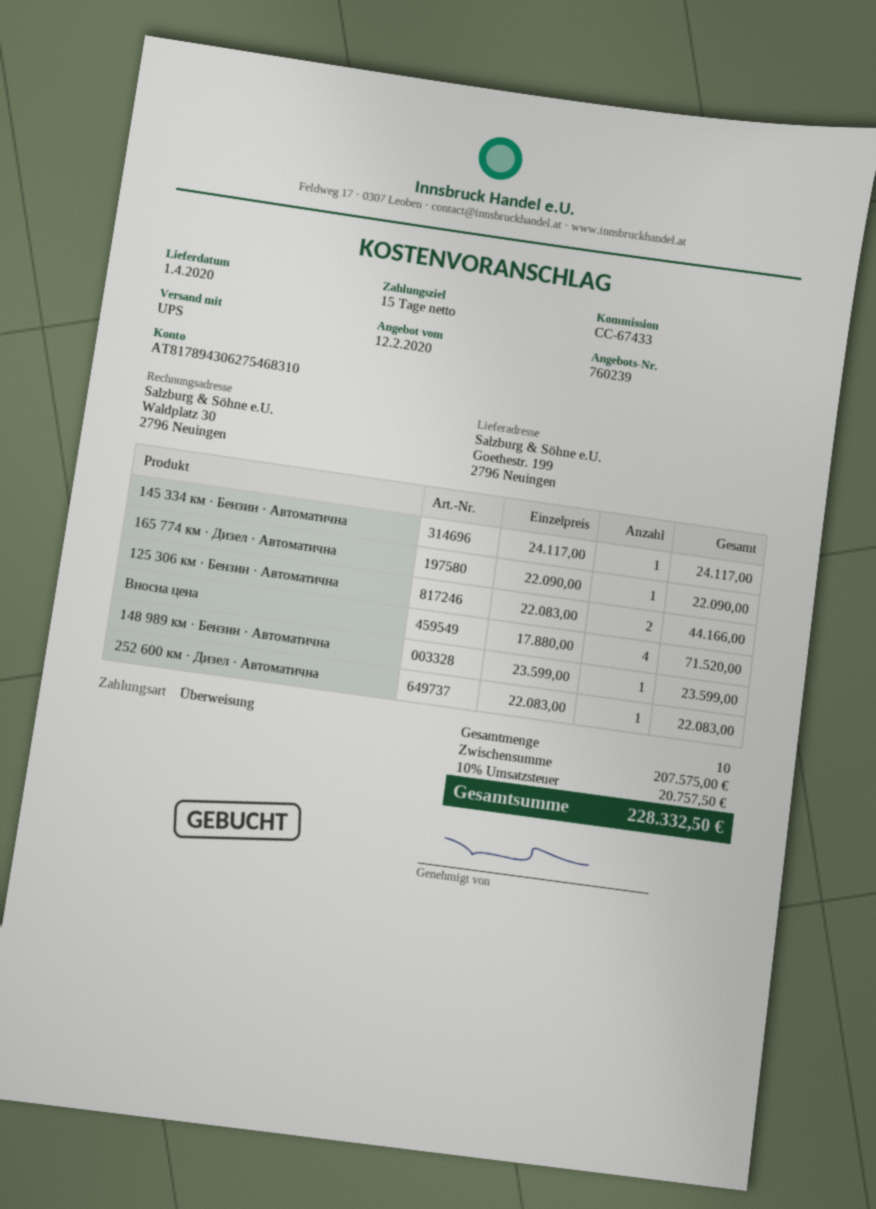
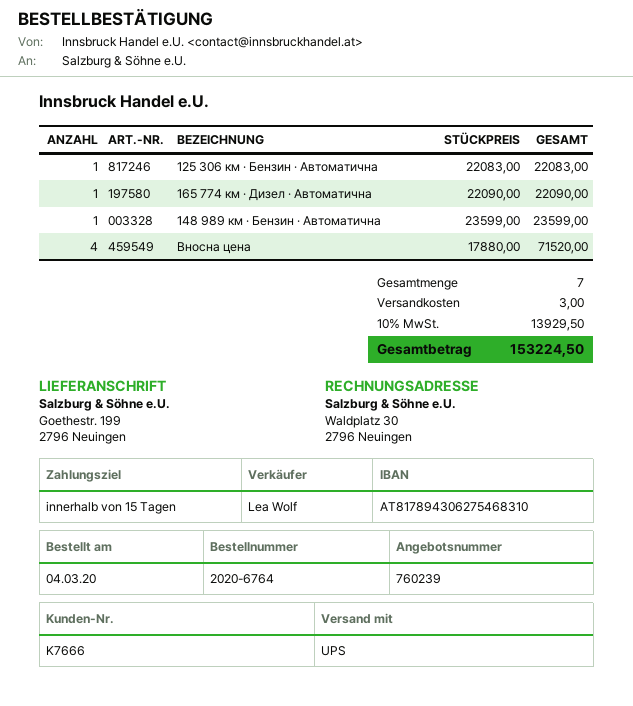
145 334 км · Бензин · Автоматична: 1 x 24117.00 = 24117.00 -> none
125 306 км · Бензин · Автоматична: 2 x 22083.00 = 44166.00 -> 1 x 22083.00 = 22083.00
252 600 км · Дизел · Автоматична: 1 x 22083.00 = 22083.00 -> none
total quantity: 10 -> 7
shipping: none -> 3.00
tax: 10% = 20757.50 -> 10% = 13929.50
total: 228332.50 -> 153224.50

